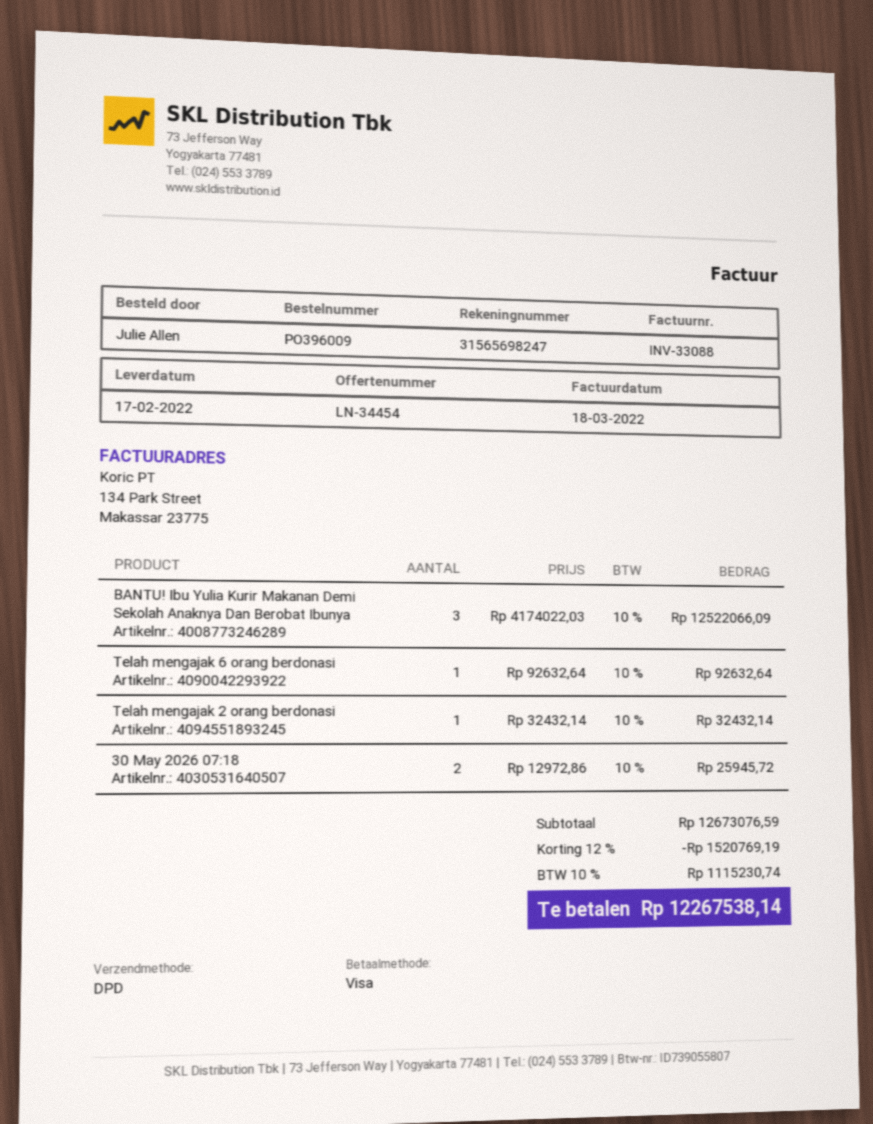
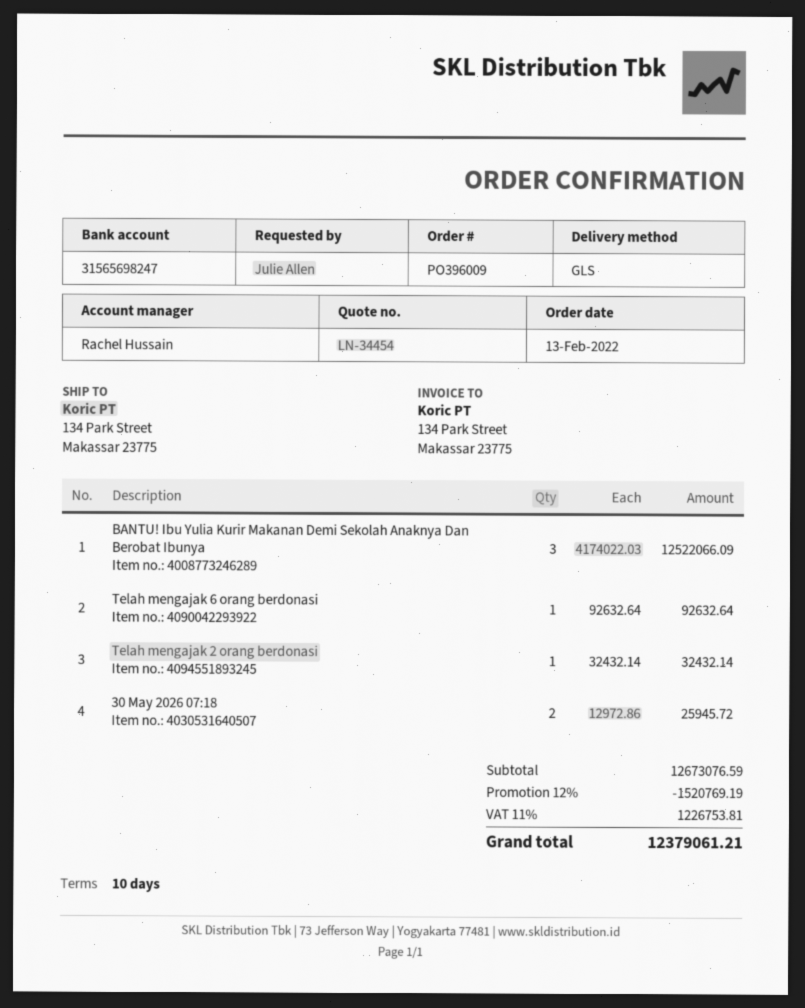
shipping method: DPD -> GLS
tax: 10% = 1115230.74 -> 11% = 1226753.81
total: 12267538.14 -> 12379061.21

